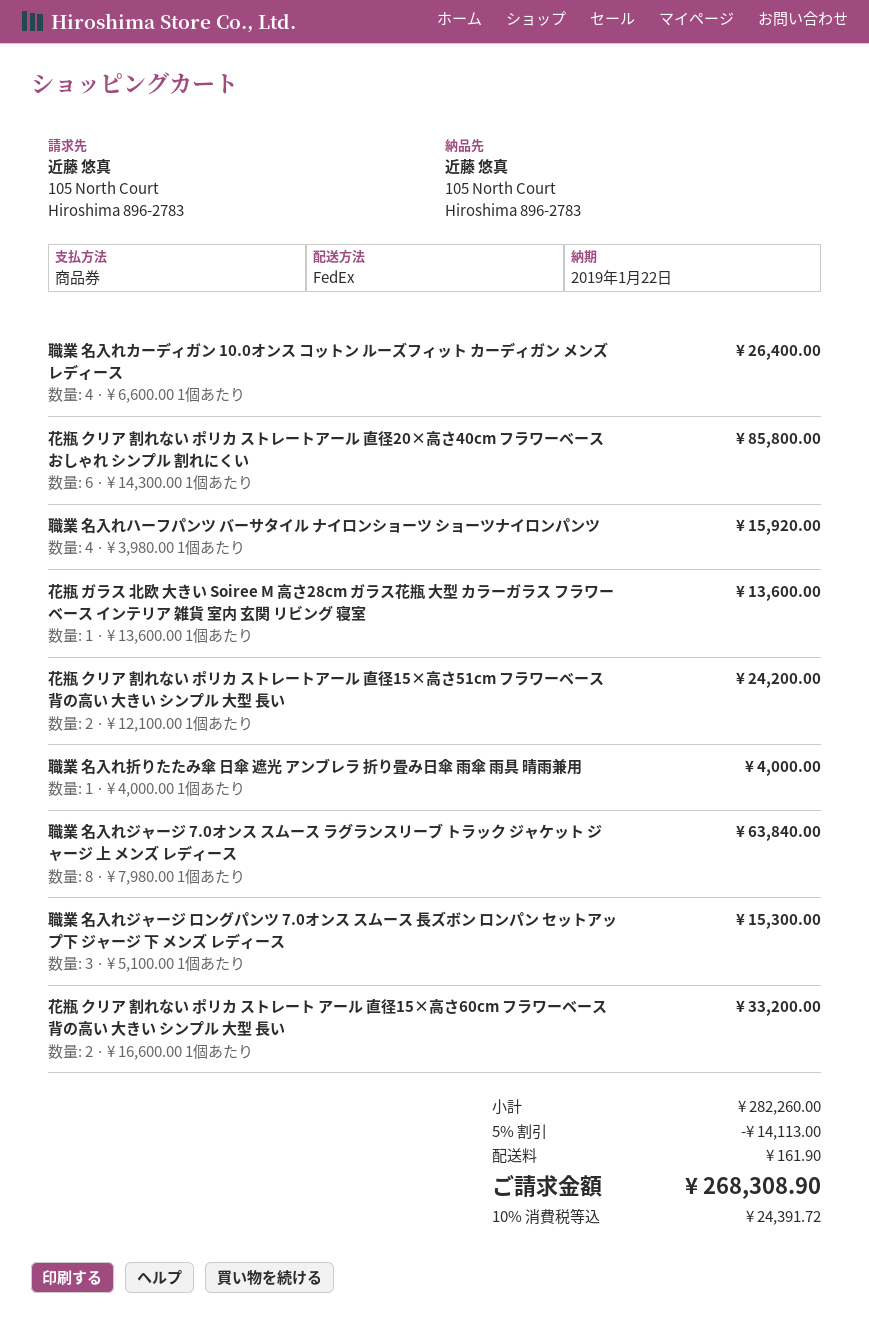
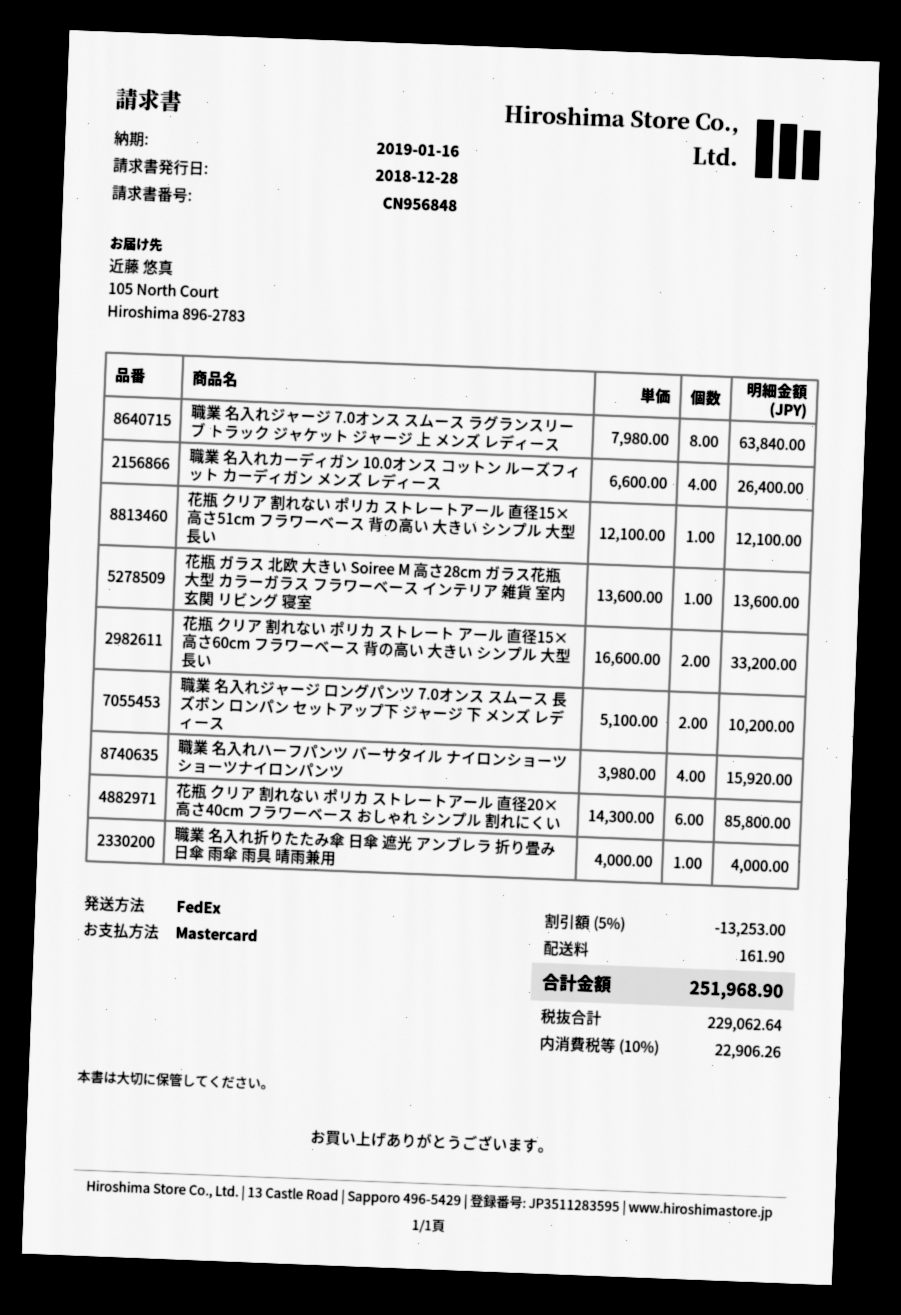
delivery date: 2019-01-22 -> 2019-01-16
payment method: gift card -> Mastercard
花瓶 クリア 割れない ポリカ ストレートアール 直径15×高さ51cm フラワーベース 背の高い 大きい シンプル 大型 長い: 2 x 12100.00 = 24200.00 -> 1 x 12100.00 = 12100.00
職業 名入れジャージ ロングパンツ 7.0オンス スムース 長ズボン ロンパン セットアップ下 ジャージ 下 メンズ レディース: 3 x 5100.00 = 15300.00 -> 2 x 5100.00 = 10200.00
discount: 5% = 14113.00 -> 5% = 13253.00
tax: 10% = 24391.72 -> 10% = 22906.26
total: 268308.90 -> 251968.90

